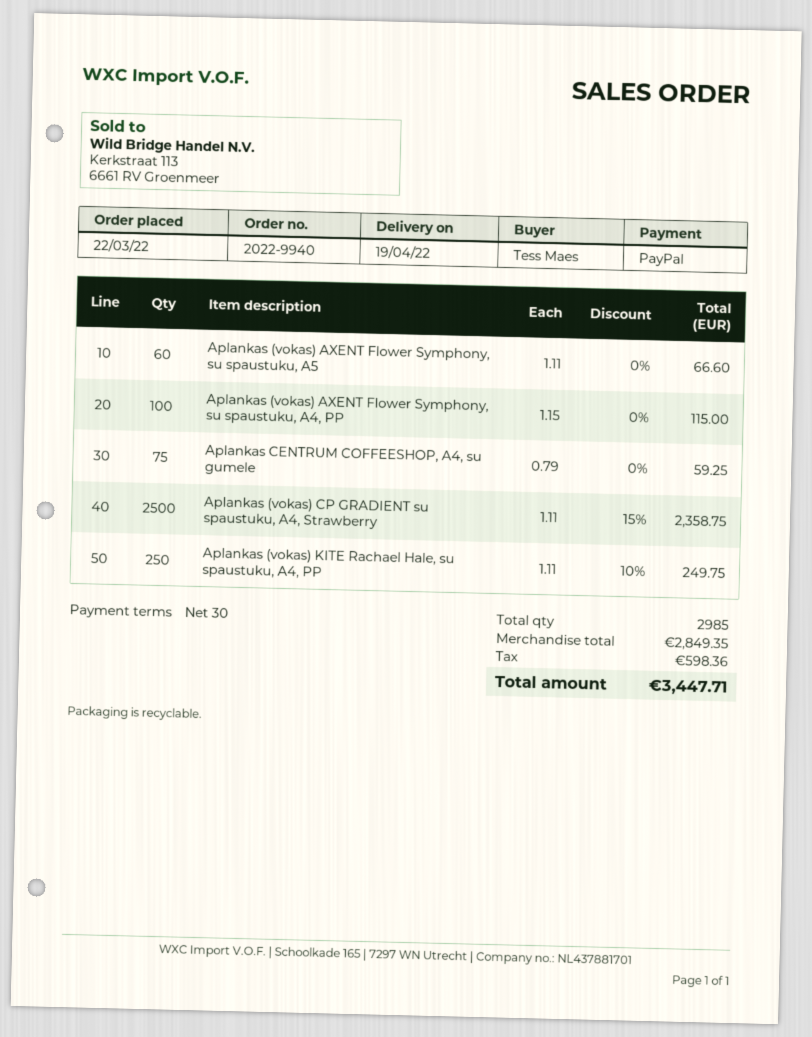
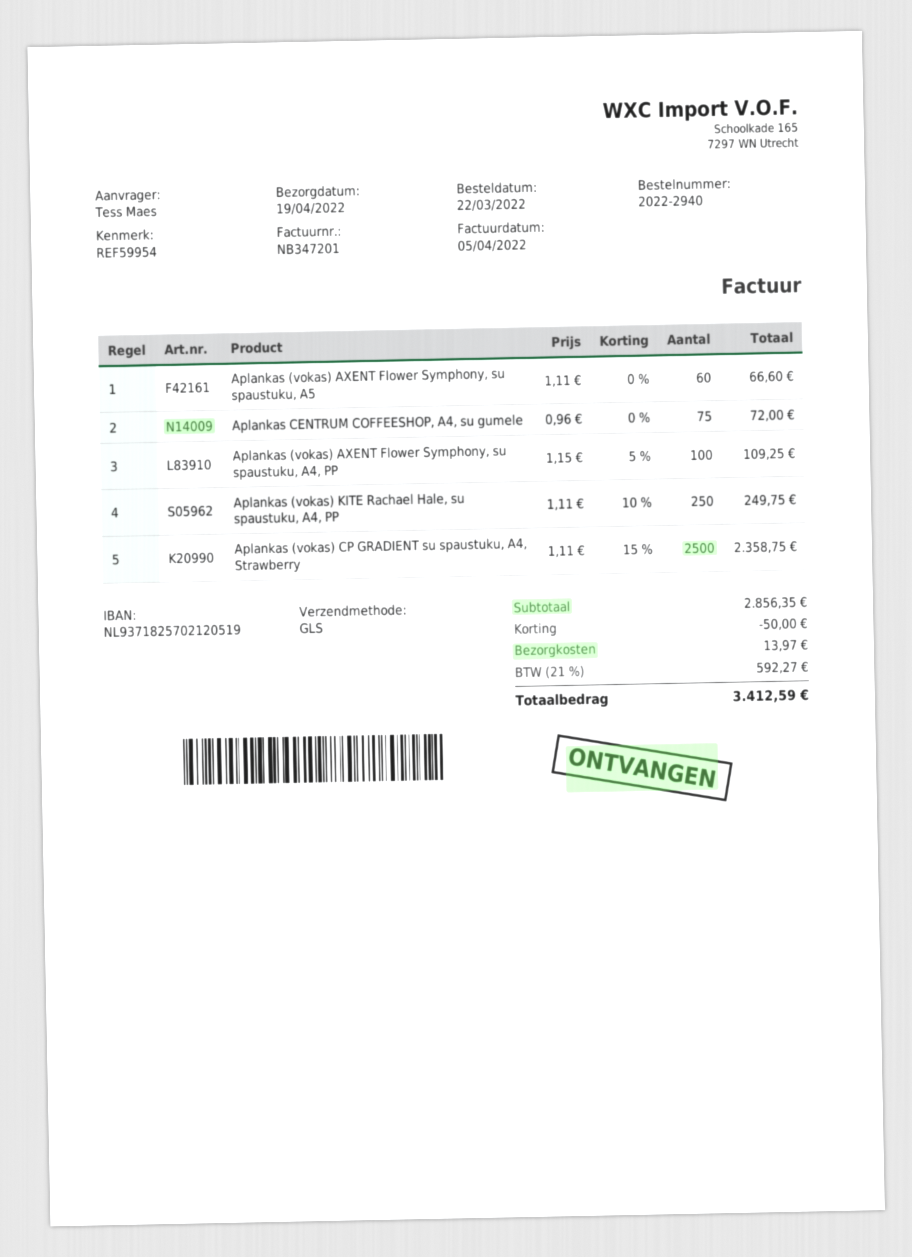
order number: 2022-9940 -> 2022-2940
Aplankas (vokas) AXENT Flower Symphony, su spaustuku, A4, PP: 100 x 1.15 = 115.00 -> 100 x 1.15 - 5% = 109.25
Aplankas CENTRUM COFFEESHOP, A4, su gumele: 75 x 0.79 = 59.25 -> 75 x 0.96 = 72.00
subtotal: 2849.35 -> 2856.35
discount: none -> 50.00
shipping: none -> 13.97
tax: 598.36 -> 592.27
total: 3447.71 -> 3412.59

